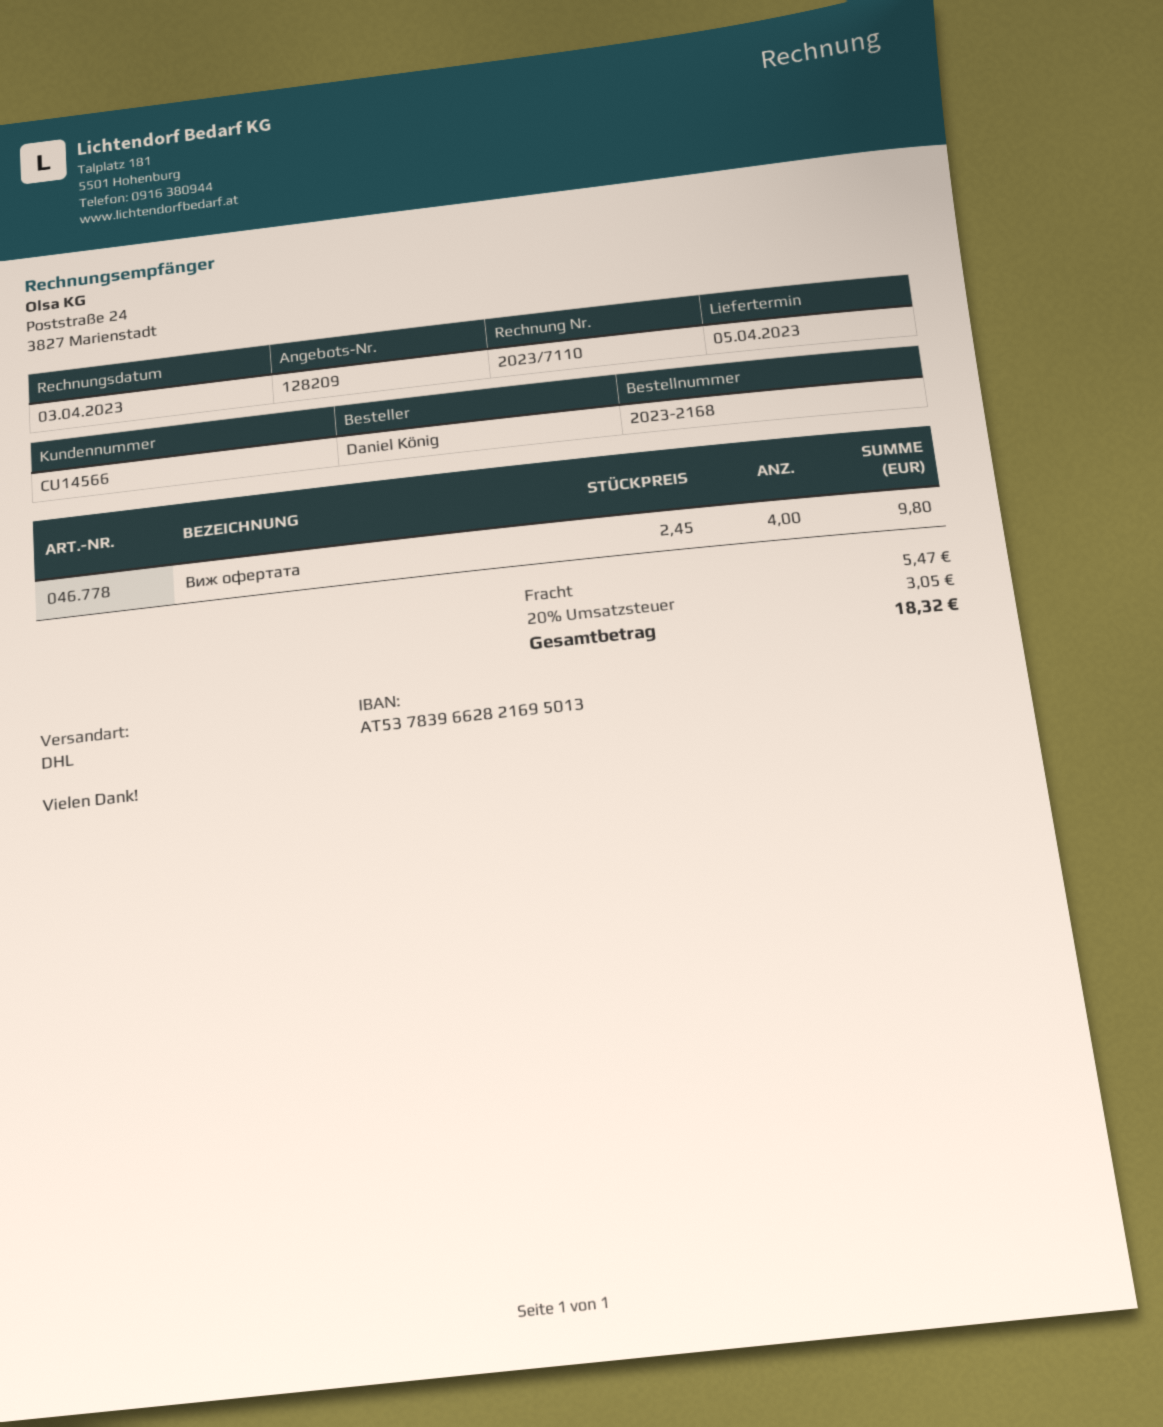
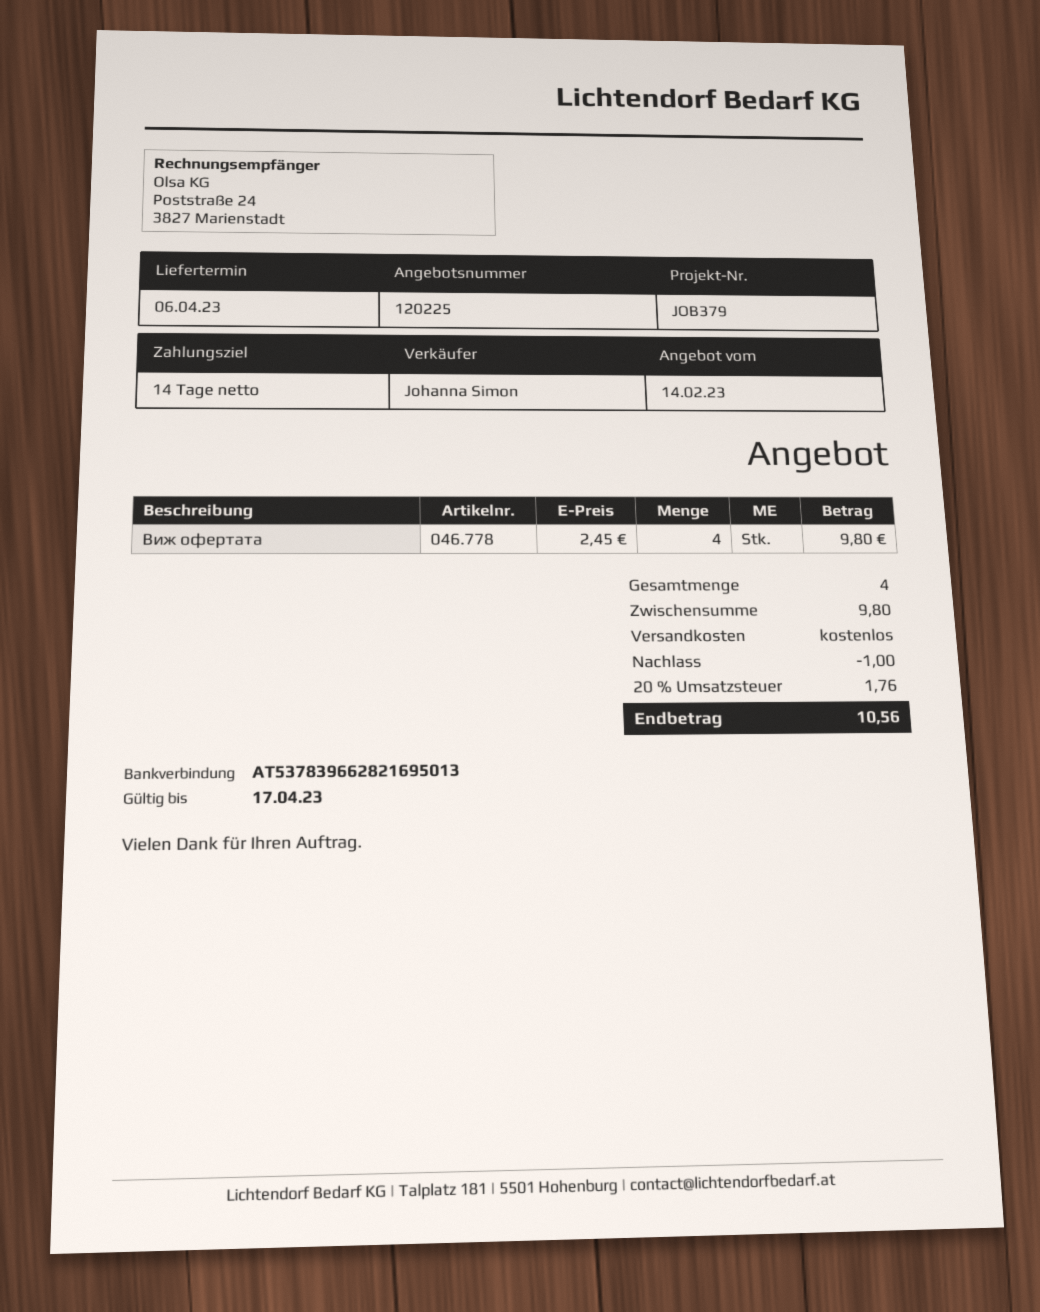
quote number: 128209 -> 120225
delivery date: 2023-04-05 -> 2023-04-06
discount: none -> 1.00
shipping: 5.47 -> 0.00
tax: 20% = 3.05 -> 20% = 1.76
total: 18.32 -> 10.56

